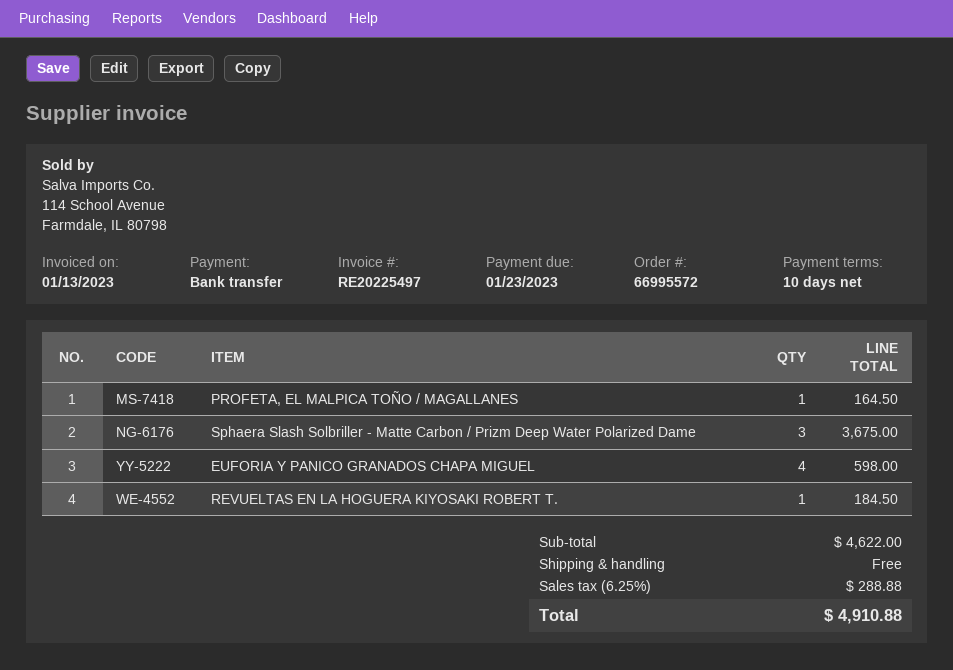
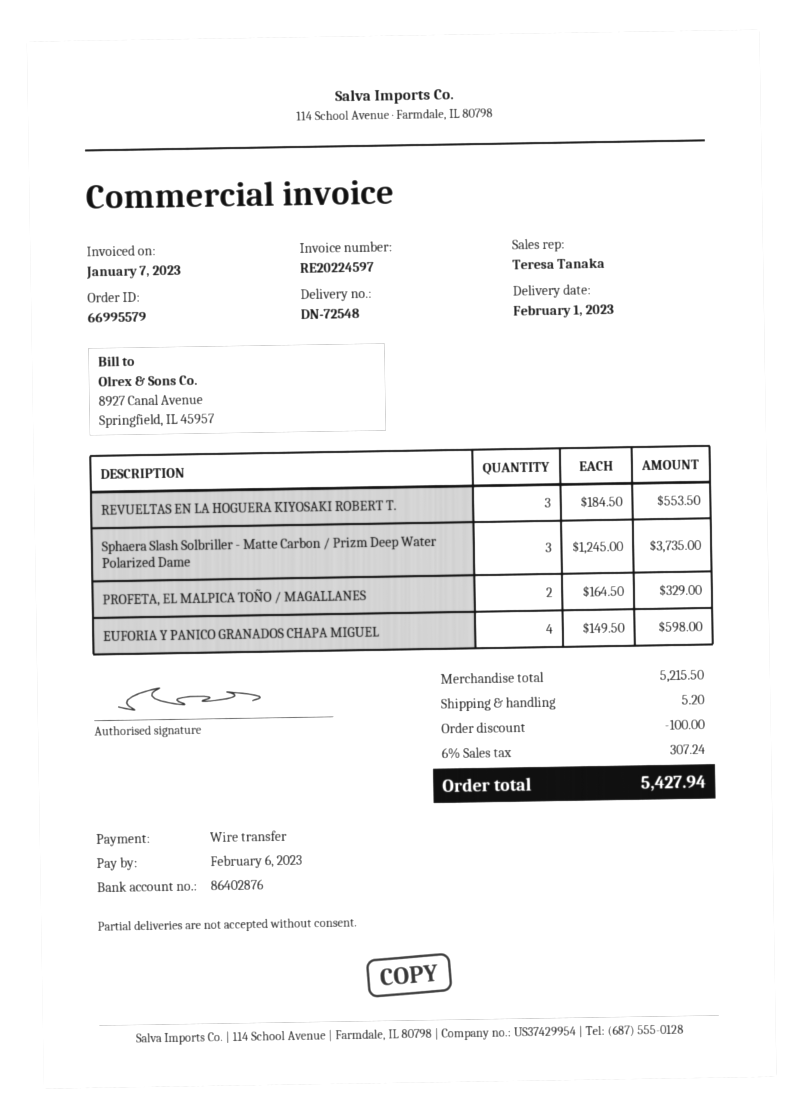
order number: 66995572 -> 66995579
invoice number: RE20225497 -> RE20224597
invoice date: 2023-01-13 -> 2023-01-07
due date: 2023-01-23 -> 2023-02-06
PROFETA, EL MALPICA TOÑO / MAGALLANES: 1 for 164.50 -> 2 for 329.00
Sphaera Slash Solbriller - Matte Carbon / Prizm Deep Water Polarized Dame: 3 for 3675.00 -> 3 for 3735.00
REVUELTAS EN LA HOGUERA KIYOSAKI ROBERT T.: 1 for 184.50 -> 3 for 553.50
subtotal: 4622.00 -> 5215.50
discount: none -> 100.00
shipping: 0.00 -> 5.20
tax: 6.25% = 288.88 -> 6% = 307.24
total: 4910.88 -> 5427.94

